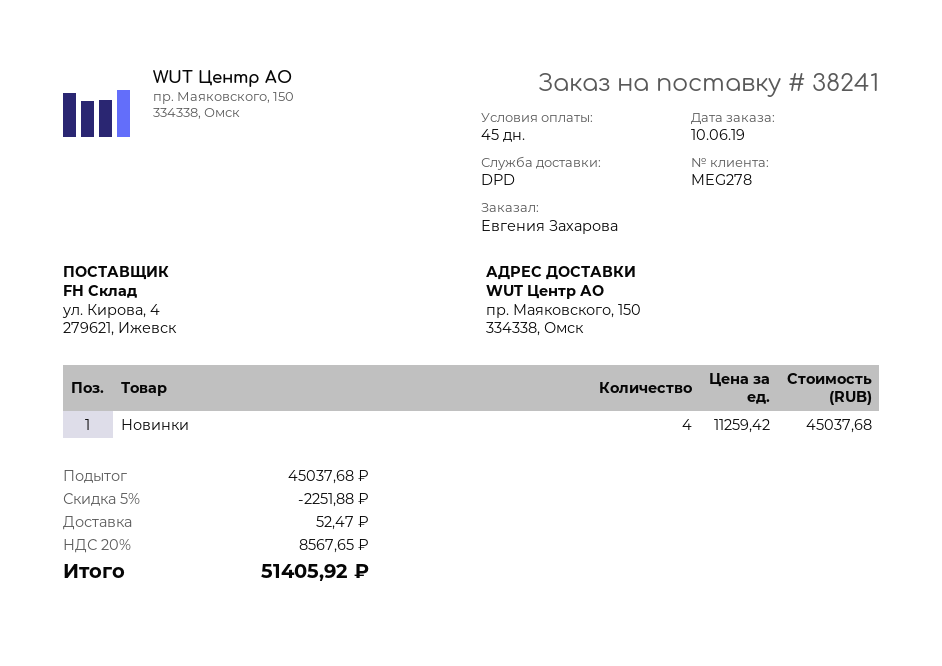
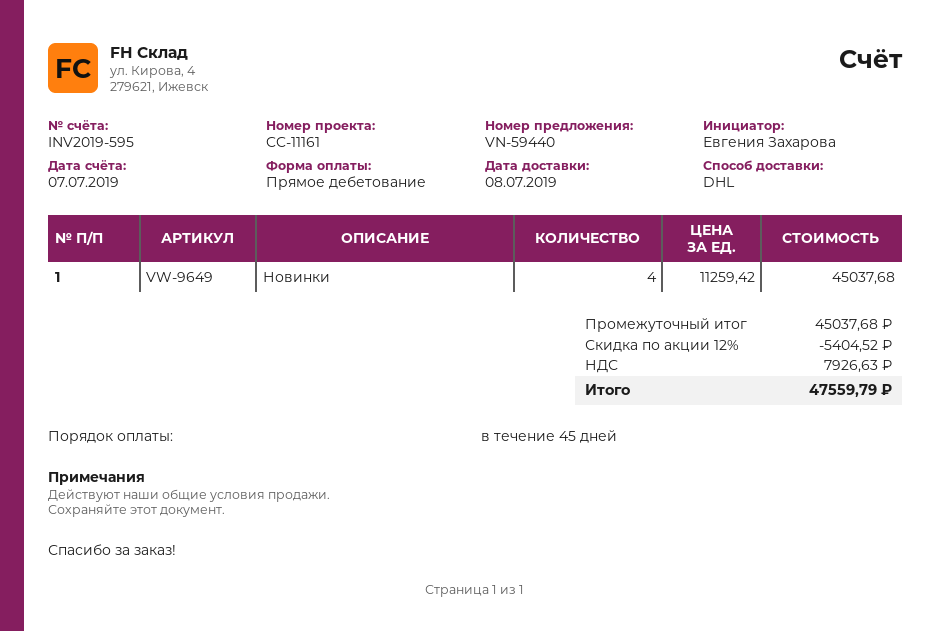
shipping method: DPD -> DHL
discount: 5% = 2251.88 -> 12% = 5404.52
shipping: 52.47 -> none
tax: 8567.65 -> 7926.63
total: 51405.92 -> 47559.79

